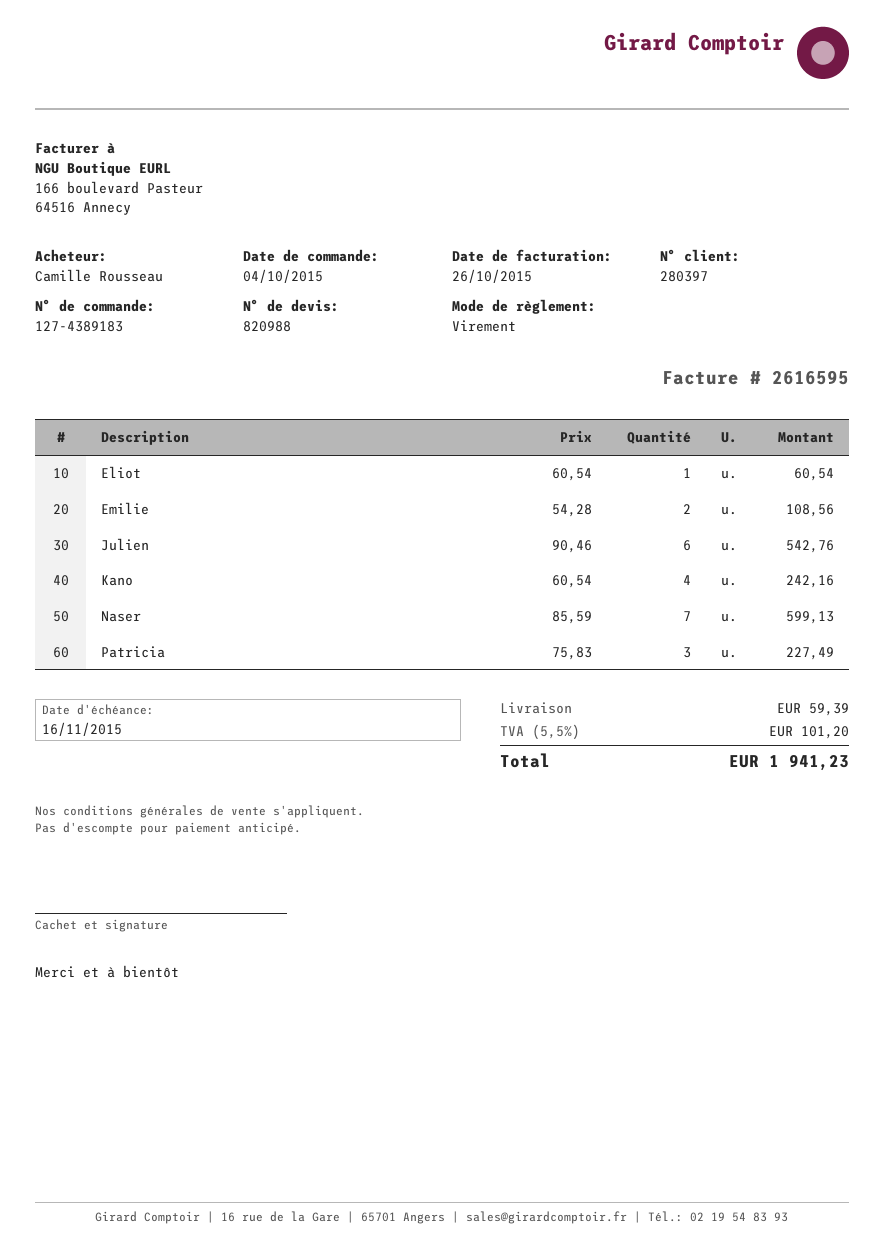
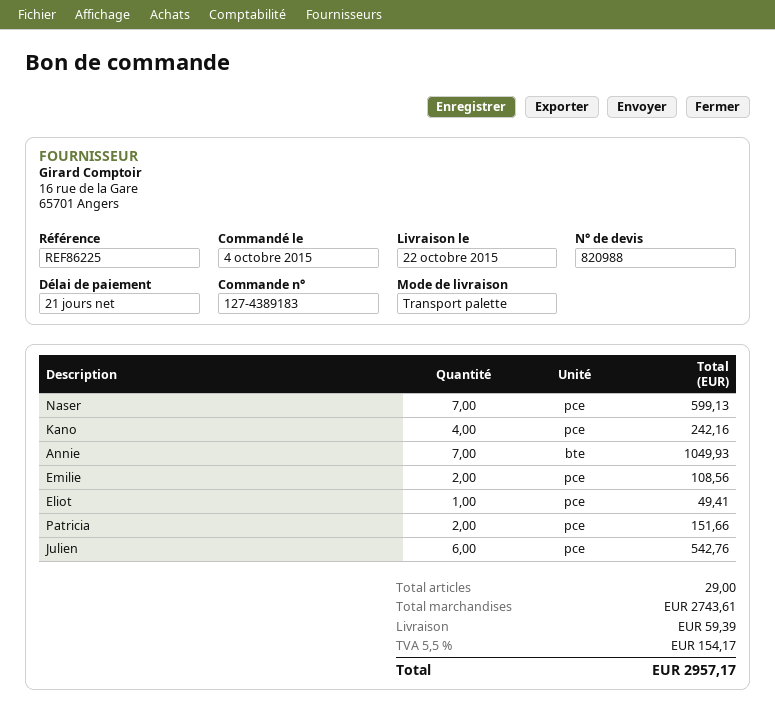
Eliot: 1 for 60.54 -> 1 for 49.41
Patricia: 3 for 227.49 -> 2 for 151.66
Annie: none -> 7 for 1049.93
tax: 5.5% = 101.20 -> 5.5% = 154.17
total: 1941.23 -> 2957.17

